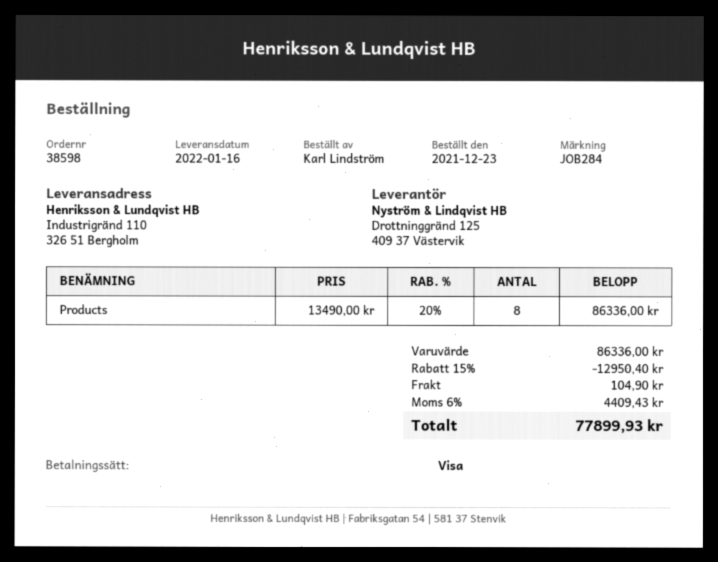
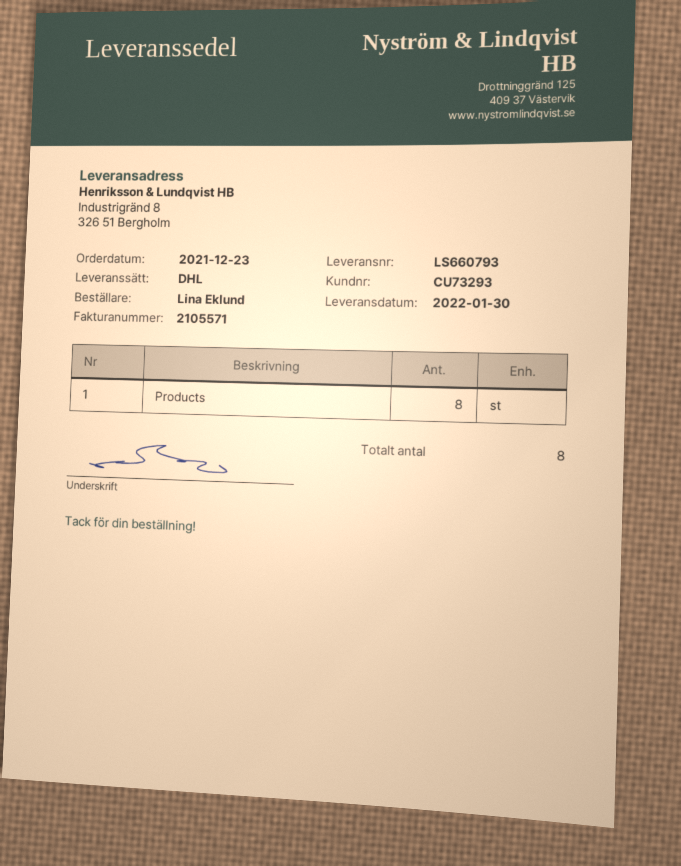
delivery date: 2022-01-16 -> 2022-01-30
ordered by: Karl Lindström -> Lina Eklund
ship to: Industrigränd 110, 326 51 Bergholm -> Industrigränd 8, 326 51 Bergholm

